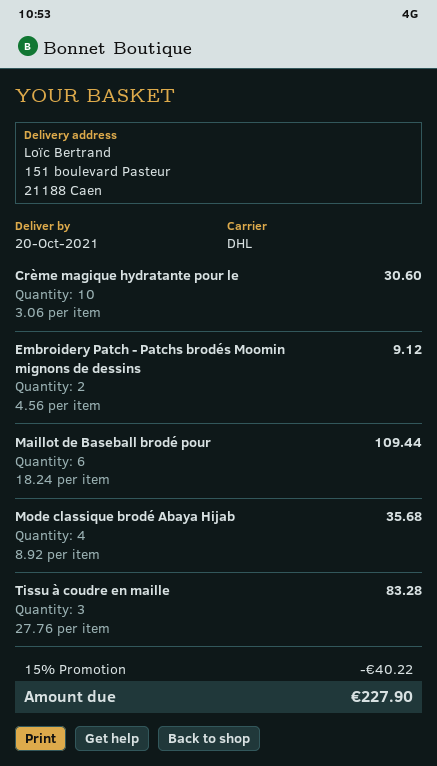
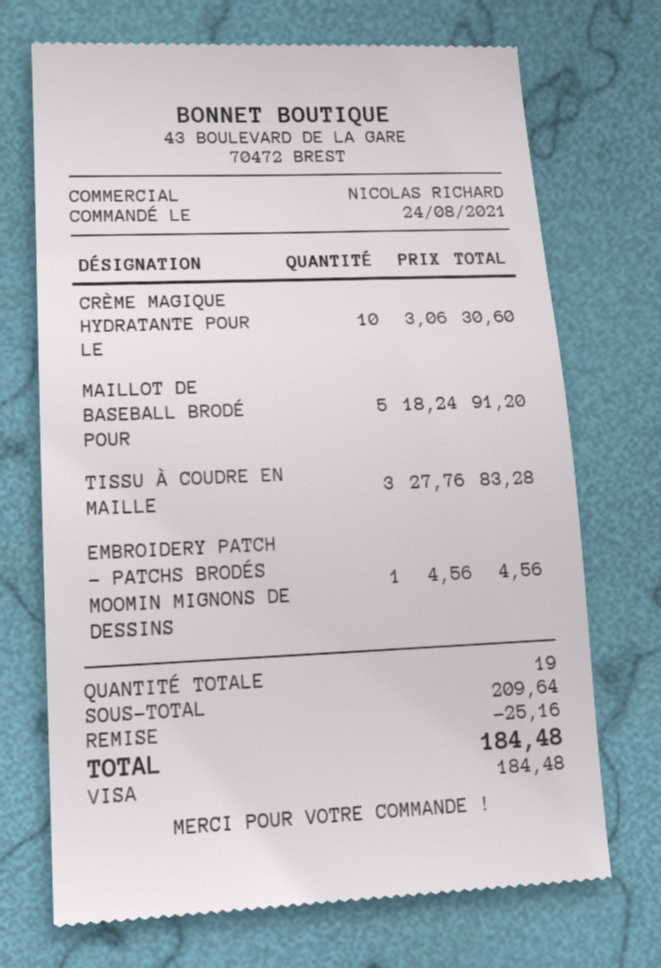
Embroidery Patch - Patchs brodés Moomin mignons de dessins: 2 x 4.56 = 9.12 -> 1 x 4.56 = 4.56
Maillot de Baseball brodé pour: 6 x 18.24 = 109.44 -> 5 x 18.24 = 91.20
Mode classique brodé Abaya Hijab: 4 x 8.92 = 35.68 -> none
discount: 40.22 -> 25.16
total: 227.90 -> 184.48

